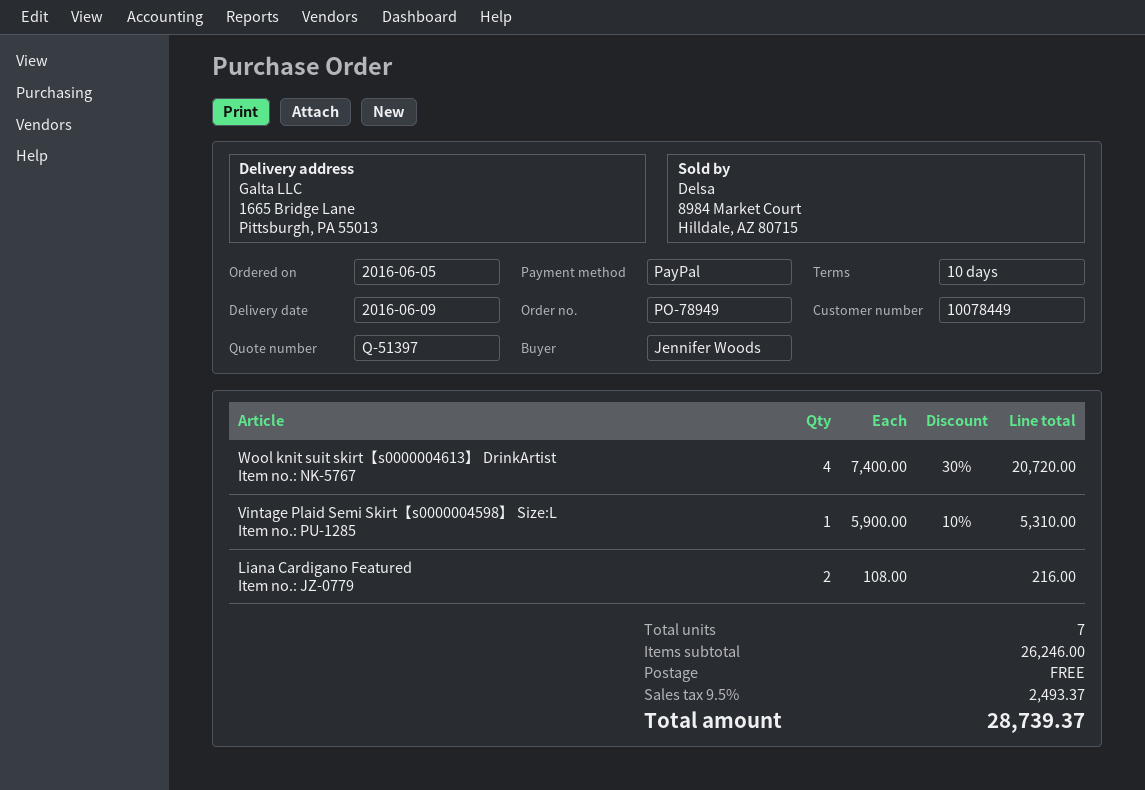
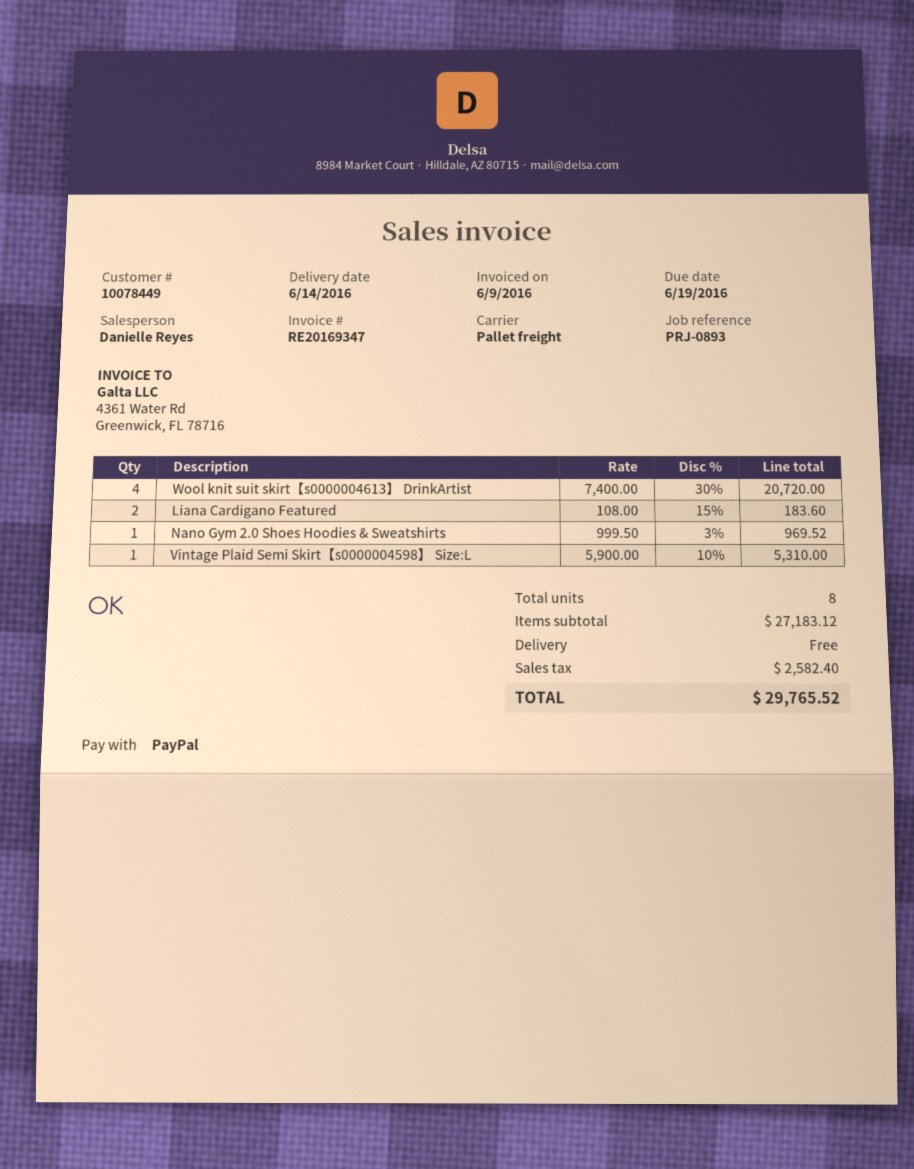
delivery date: 2016-06-09 -> 2016-06-14
Liana Cardigano Featured: 2 x 108.00 = 216.00 -> 2 x 108.00 - 15% = 183.60
Nano Gym 2.0 Shoes Hoodies & Sweatshirts: none -> 1 x 999.50 - 3% = 969.52
total quantity: 7 -> 8
subtotal: 26246.00 -> 27183.12
tax: 2493.37 -> 2582.40
total: 28739.37 -> 29765.52

